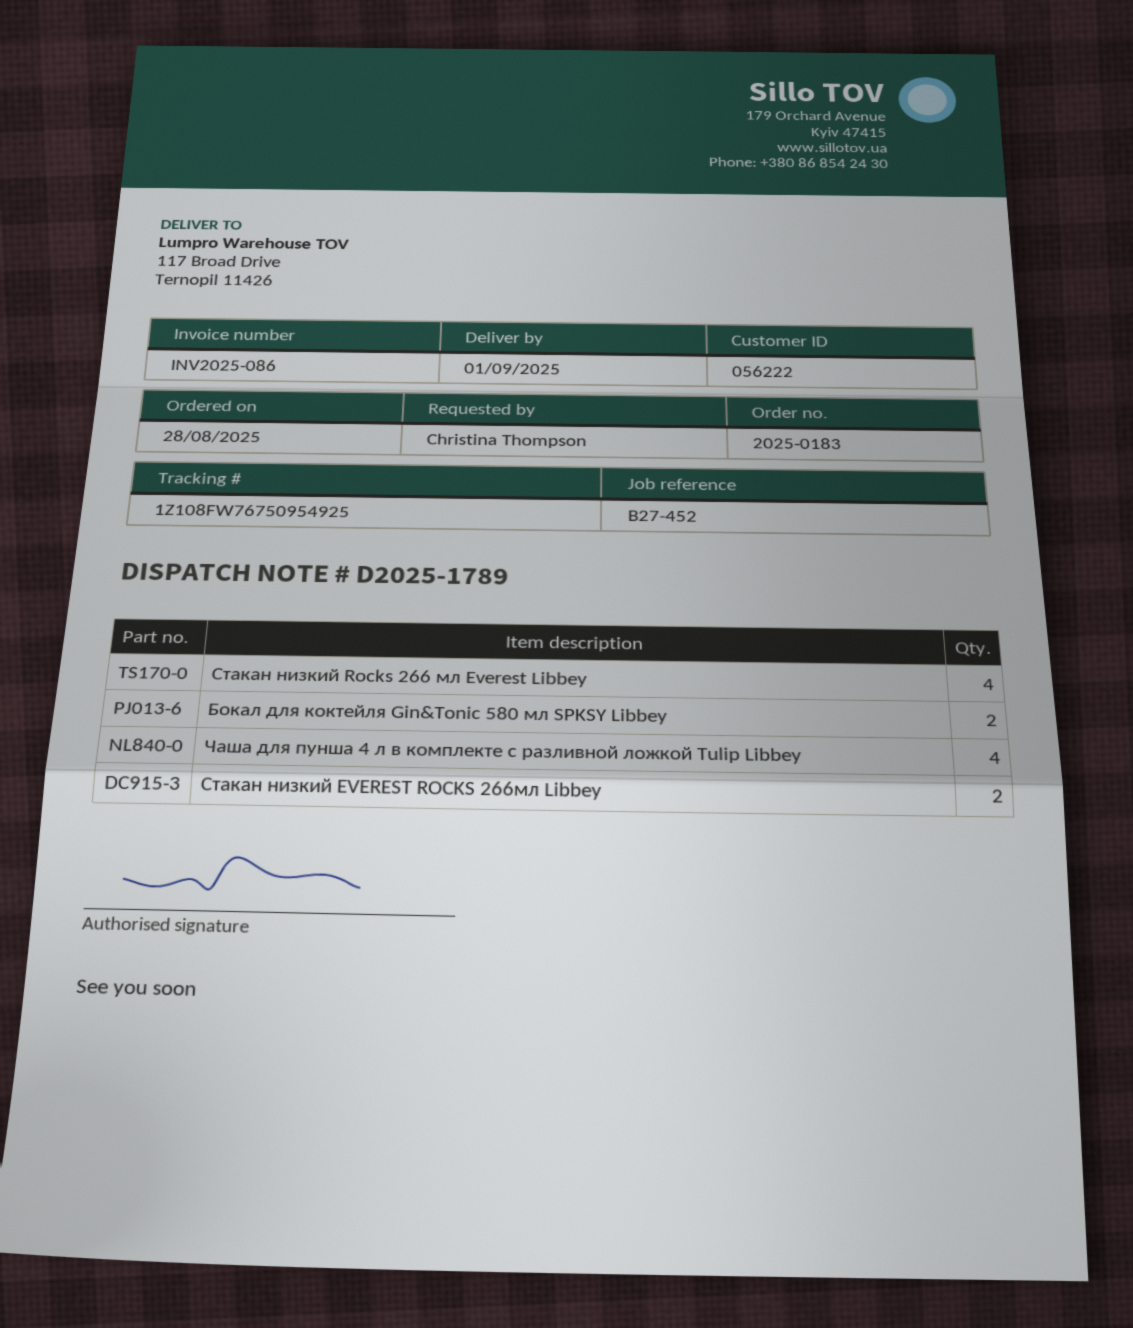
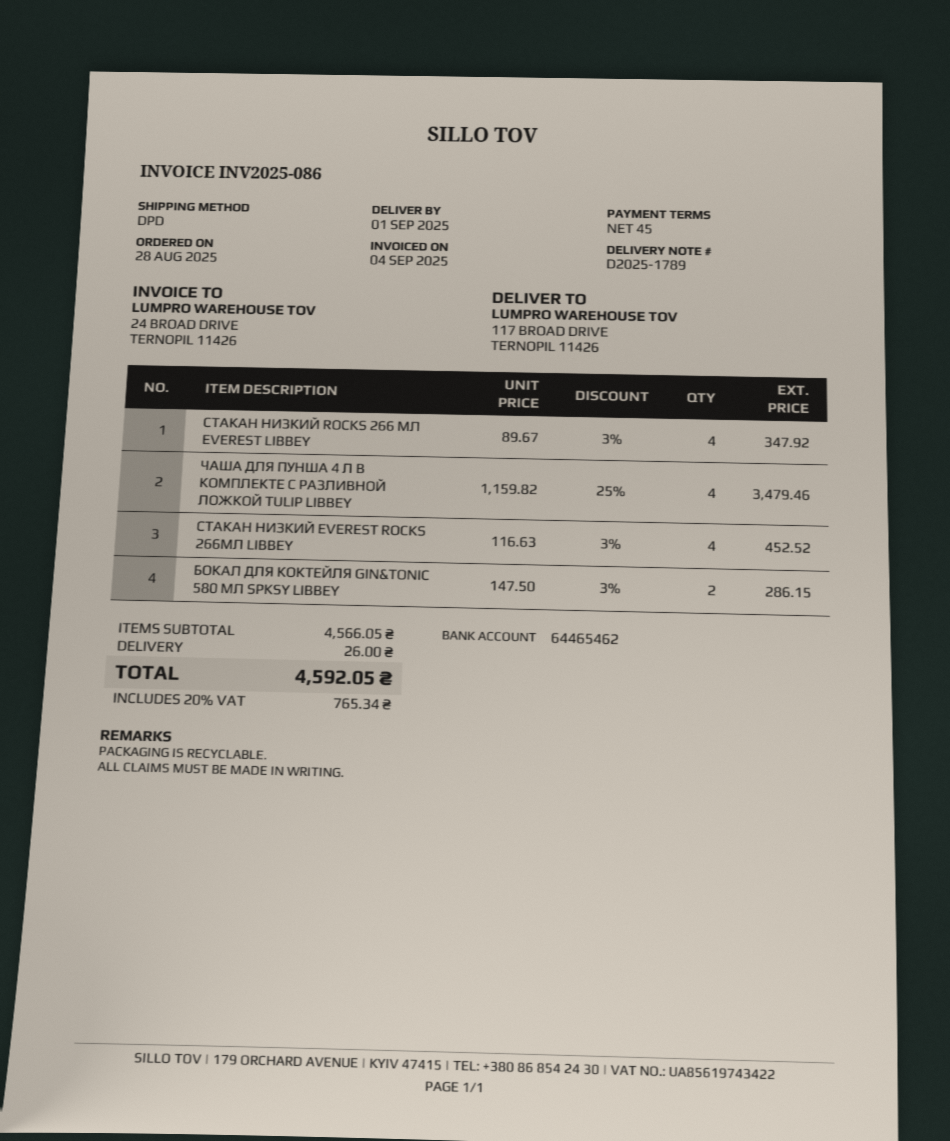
Стакан низкий EVEREST ROCKS 266мл Libbey: 2 -> 4

